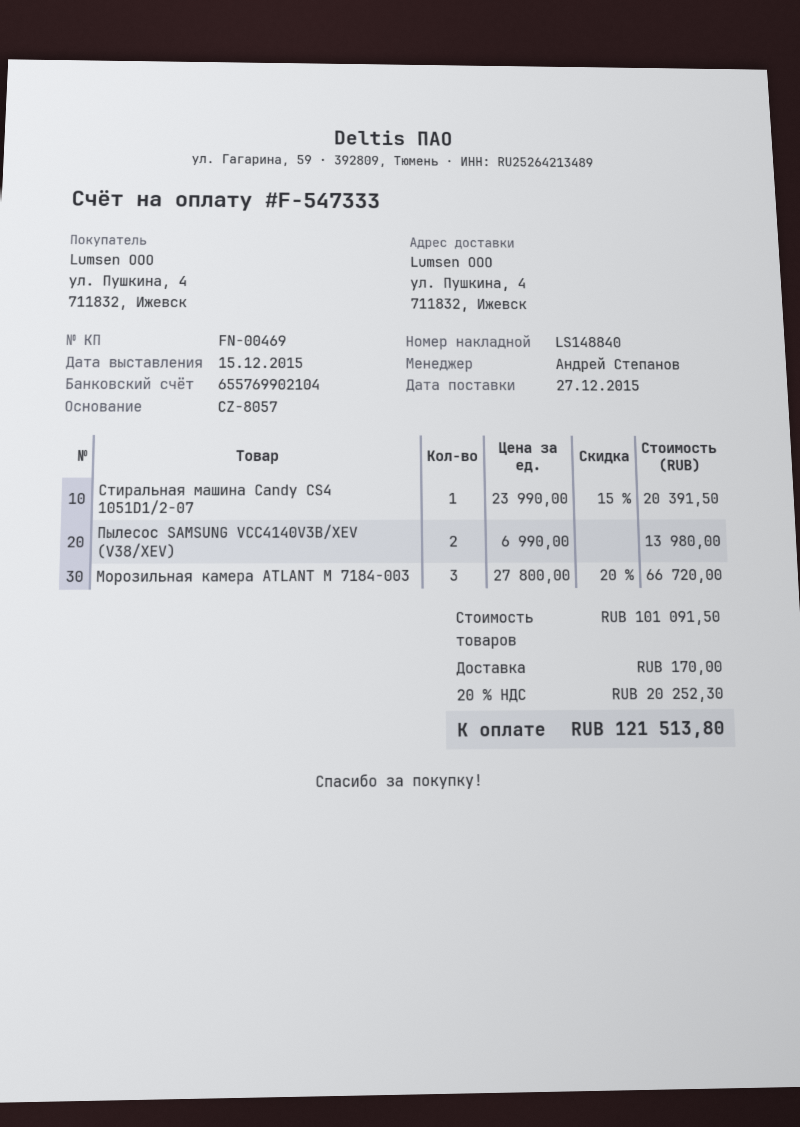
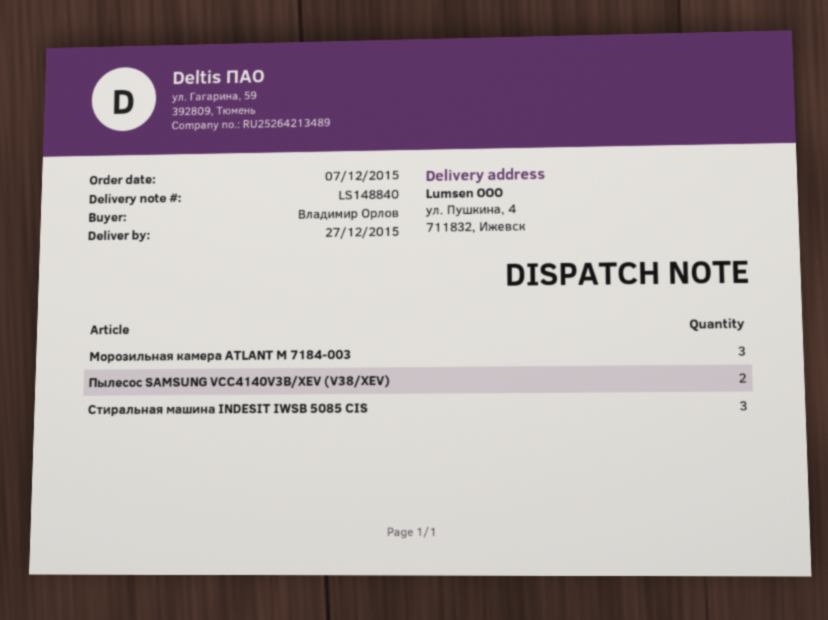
Стиральная машина Candy CS4 1051D1/2-07: 1 -> none
Стиральная машина INDESIT IWSB 5085 CIS: none -> 3

